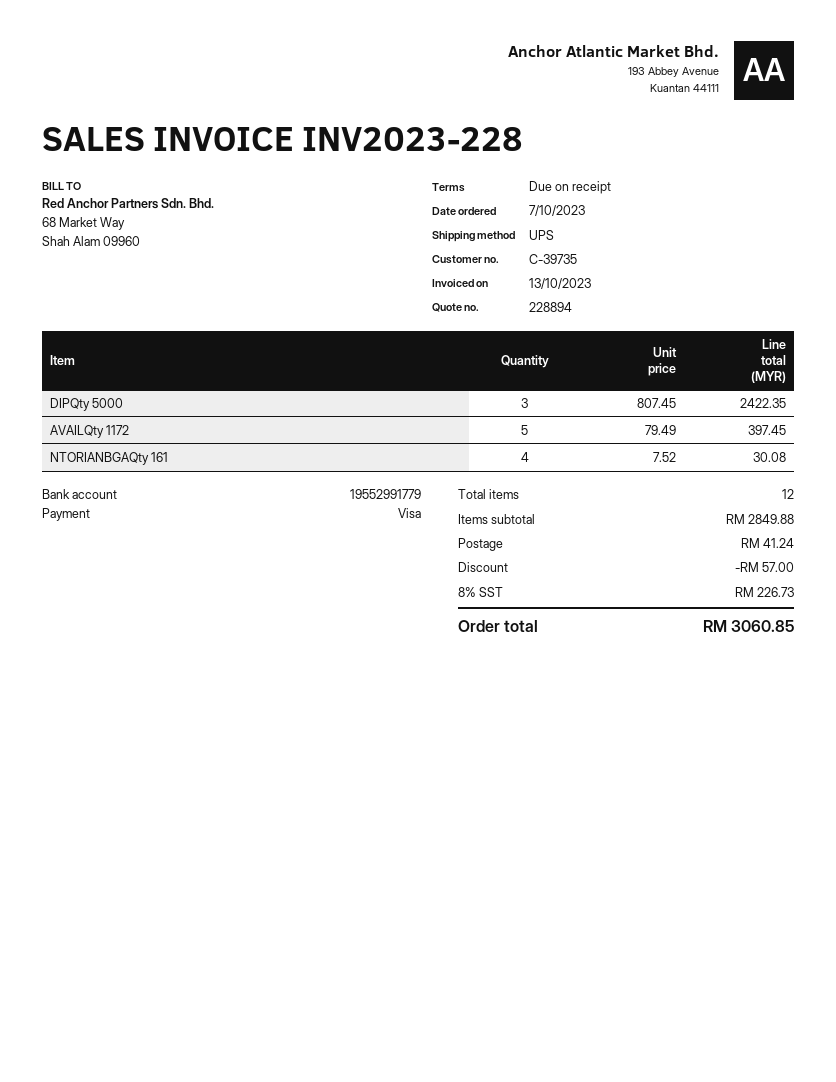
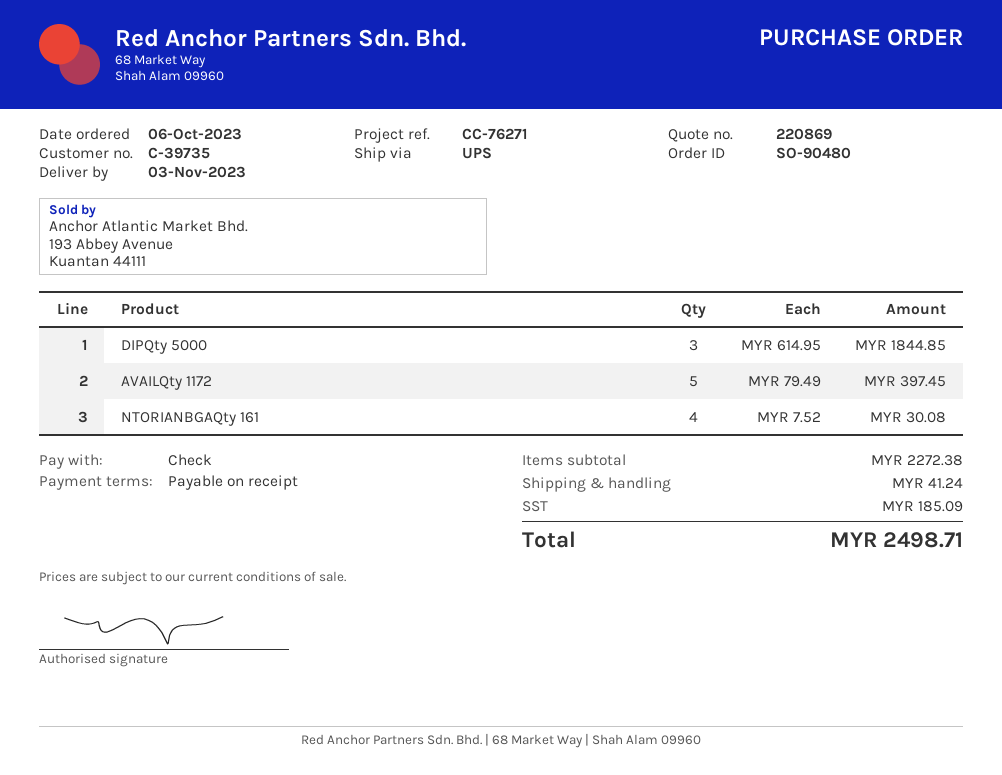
quote number: 228894 -> 220869
order date: 2023-10-07 -> 2023-10-06
payment method: Visa -> cheque
DIPQty 5000: 3 x 807.45 = 2422.35 -> 3 x 614.95 = 1844.85
subtotal: 2849.88 -> 2272.38
discount: 57.00 -> none
tax: 226.73 -> 185.09
total: 3060.85 -> 2498.71

